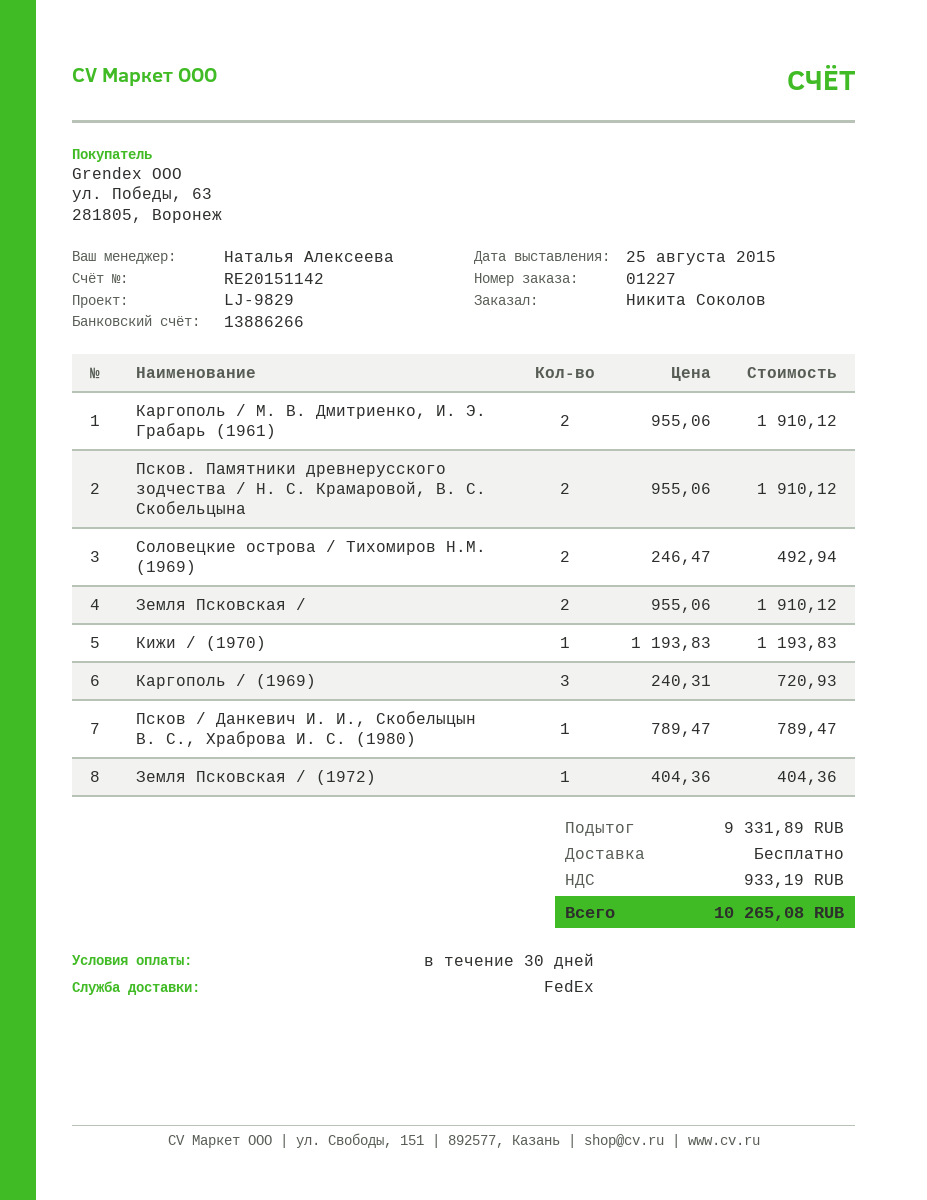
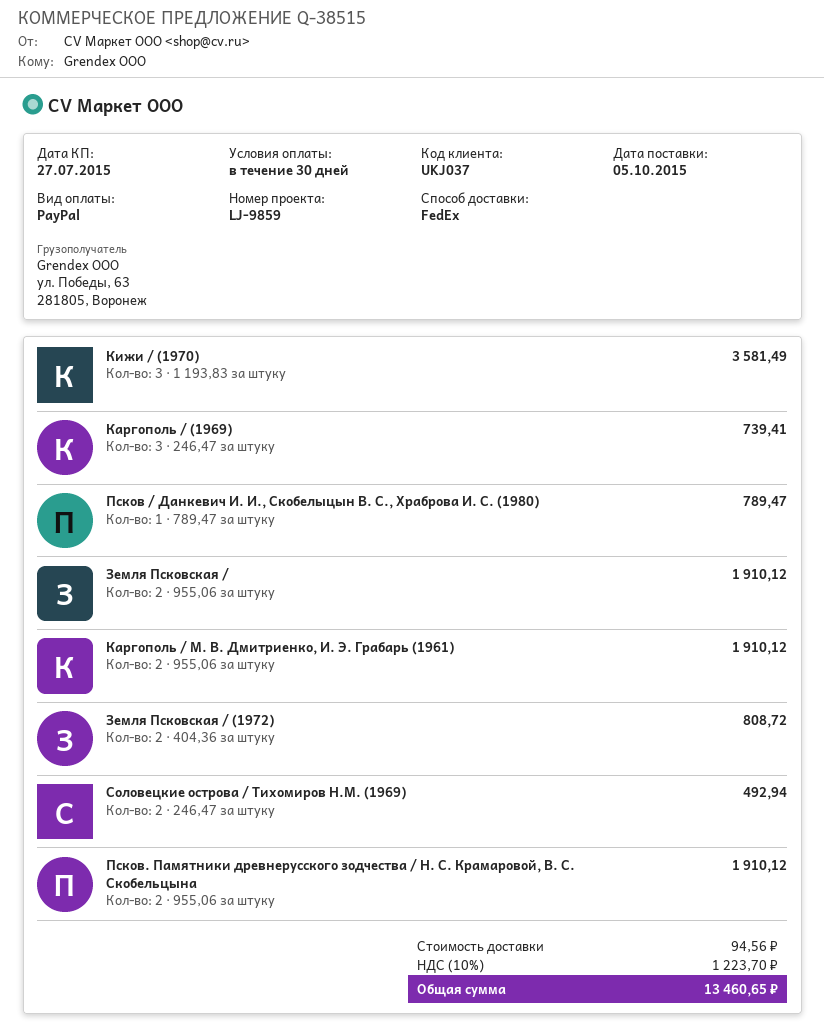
reference: LJ-9829 -> LJ-9859
Кижи / (1970): 1 x 1193.83 = 1193.83 -> 3 x 1193.83 = 3581.49
Каргополь / (1969): 3 x 240.31 = 720.93 -> 3 x 246.47 = 739.41
Земля Псковская / (1972): 1 x 404.36 = 404.36 -> 2 x 404.36 = 808.72
shipping: 0.00 -> 94.56
tax: 933.19 -> 1223.70
total: 10265.08 -> 13460.65

